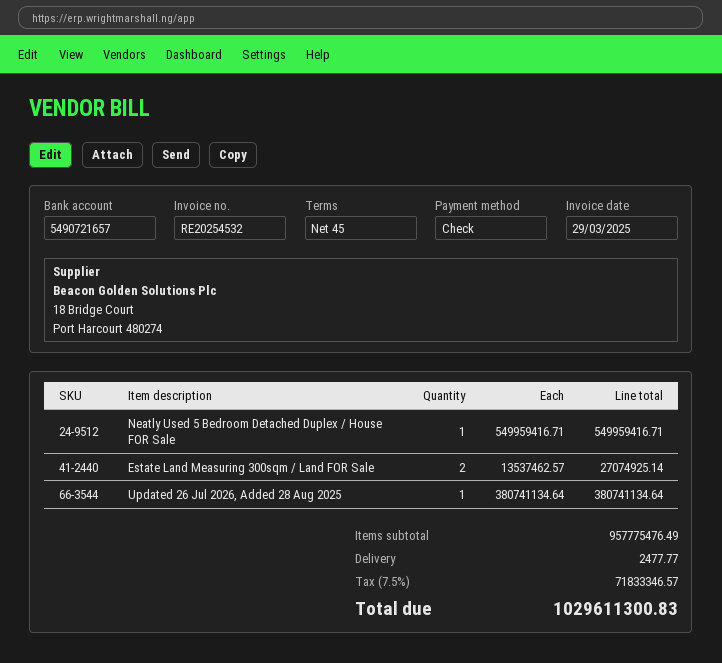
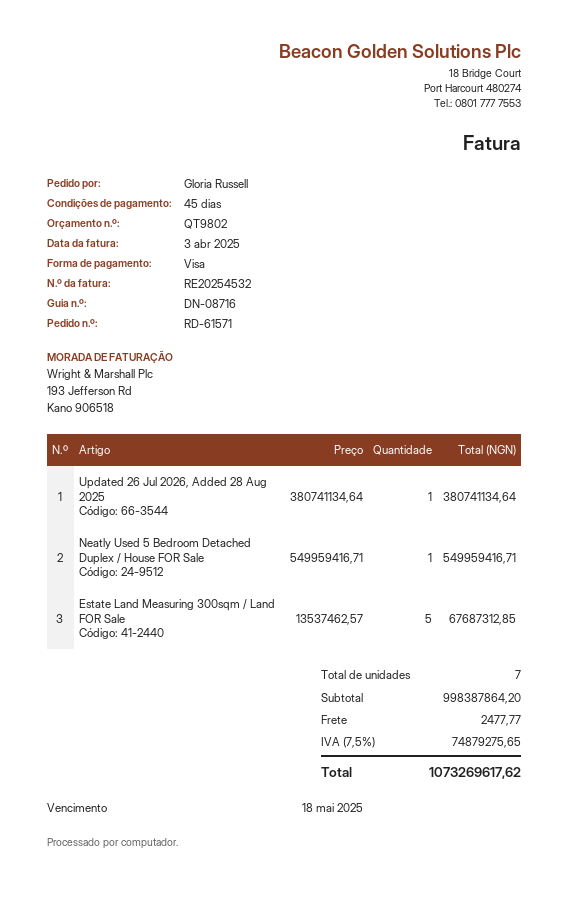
invoice date: 2025-03-29 -> 2025-04-03
payment method: cheque -> Visa
Estate Land Measuring 300sqm / Land FOR Sale: 2 x 13537462.57 = 27074925.14 -> 5 x 13537462.57 = 67687312.85
subtotal: 957775476.49 -> 998387864.20
tax: 7.5% = 71833346.57 -> 7.5% = 74879275.65
total: 1029611300.83 -> 1073269617.62

